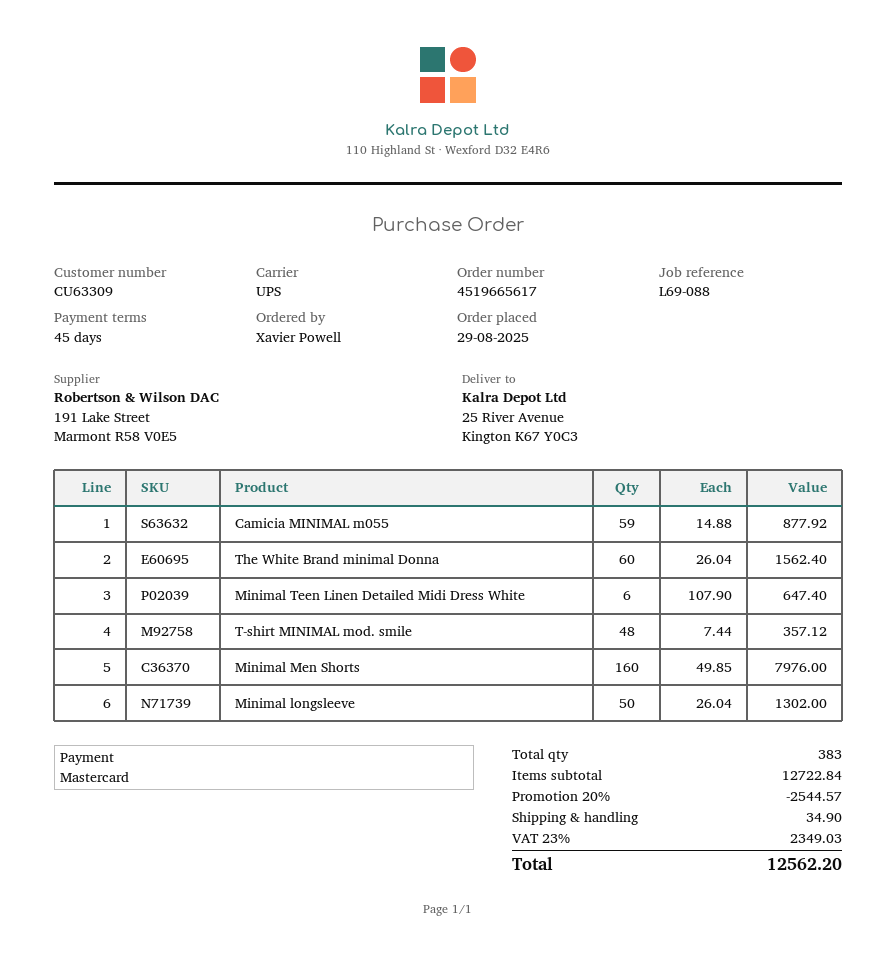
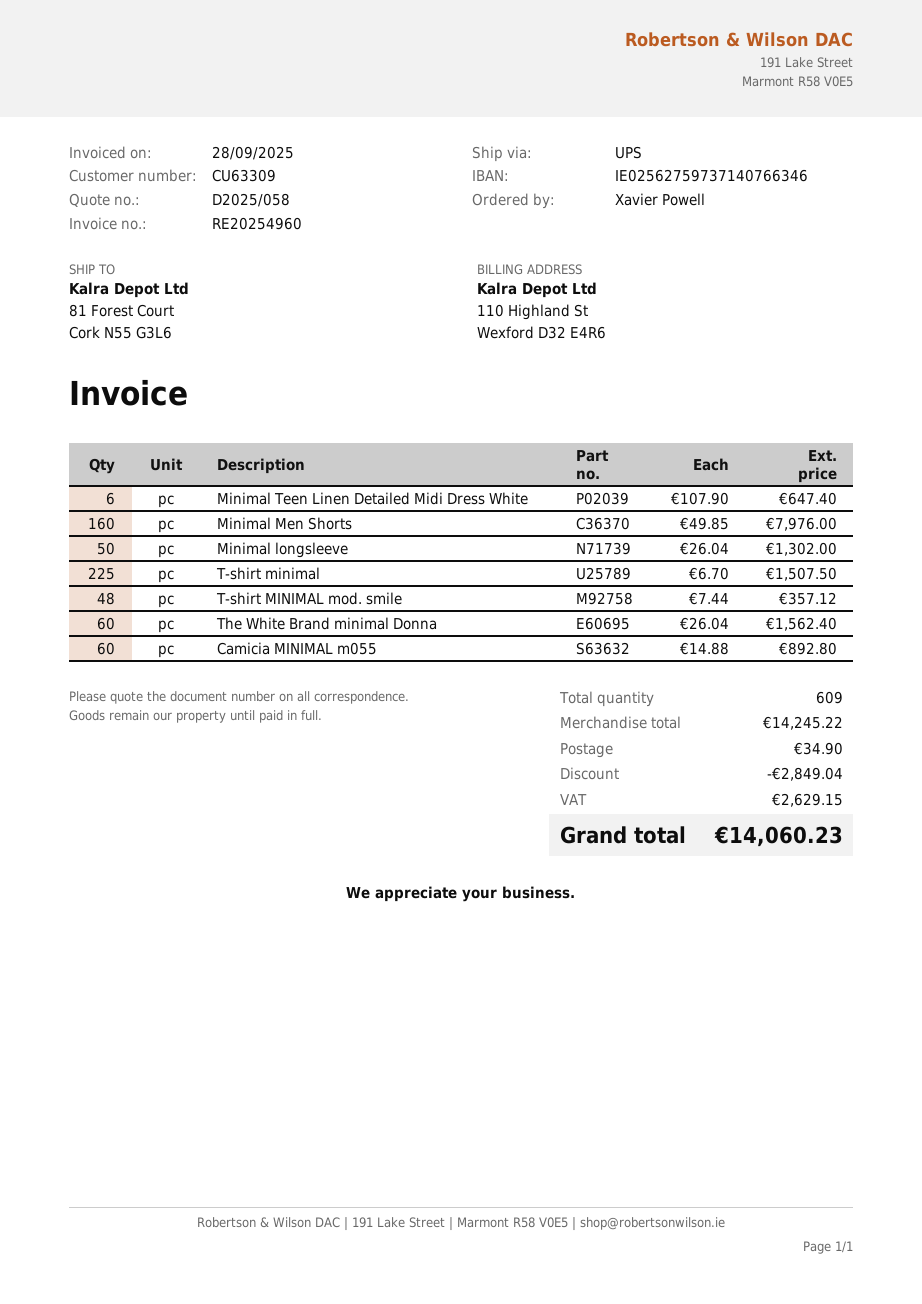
ship to: 25 River Avenue, Kington K67 Y0C3 -> 81 Forest Court, Cork N55 G3L6
Camicia MINIMAL m055: 59 x 14.88 = 877.92 -> 60 x 14.88 = 892.80
T-shirt minimal: none -> 225 x 6.70 = 1507.50
total quantity: 383 -> 609
subtotal: 12722.84 -> 14245.22
discount: 2544.57 -> 2849.04
tax: 2349.03 -> 2629.15
total: 12562.20 -> 14060.23

